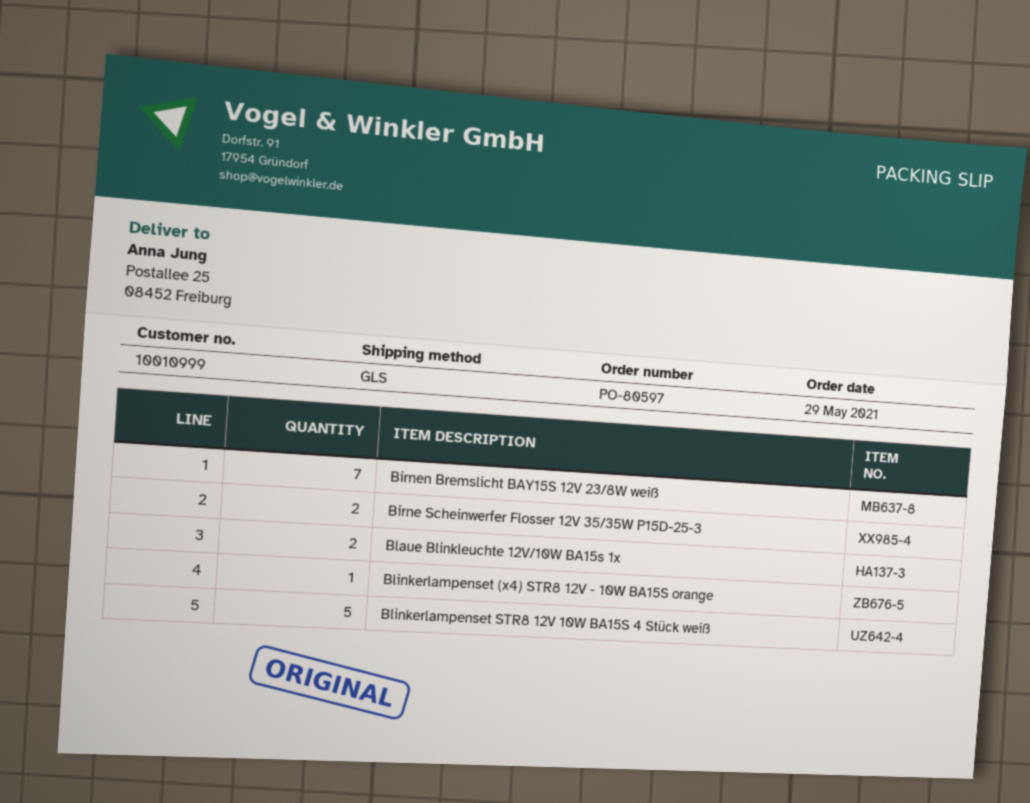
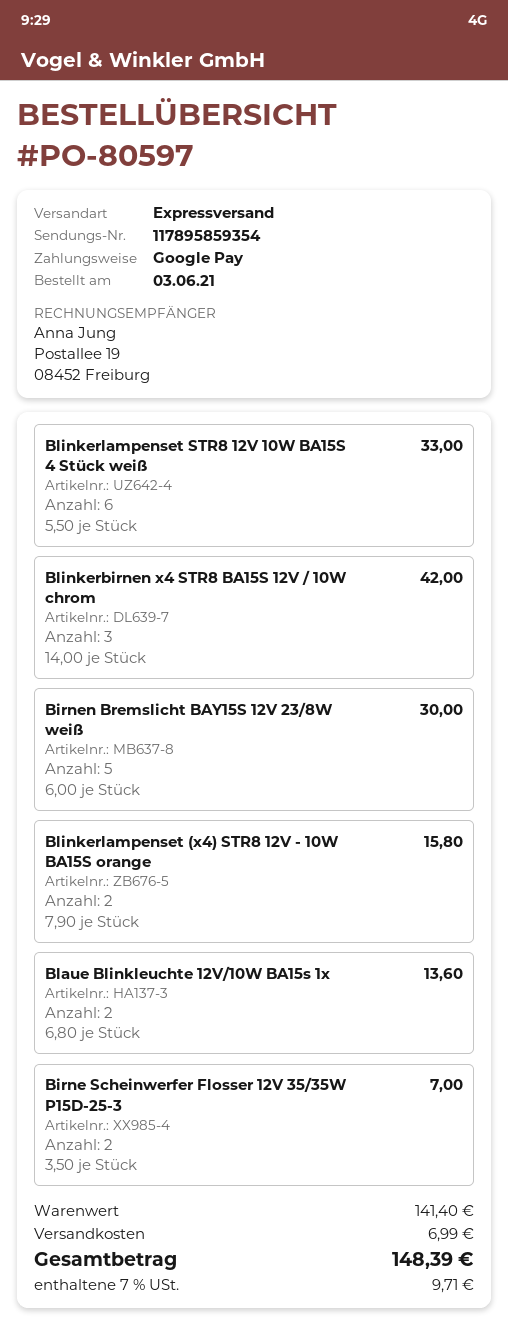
order date: 2021-05-29 -> 2021-06-03
shipping method: GLS -> express
Birnen Bremslicht BAY15S 12V 23/8W weiß: 7 -> 5
Blinkerlampenset (x4) STR8 12V - 10W BA15S orange: 1 -> 2
Blinkerlampenset STR8 12V 10W BA15S 4 Stück weiß: 5 -> 6
Blinkerbirnen x4 STR8 BA15S 12V / 10W chrom: none -> 3

